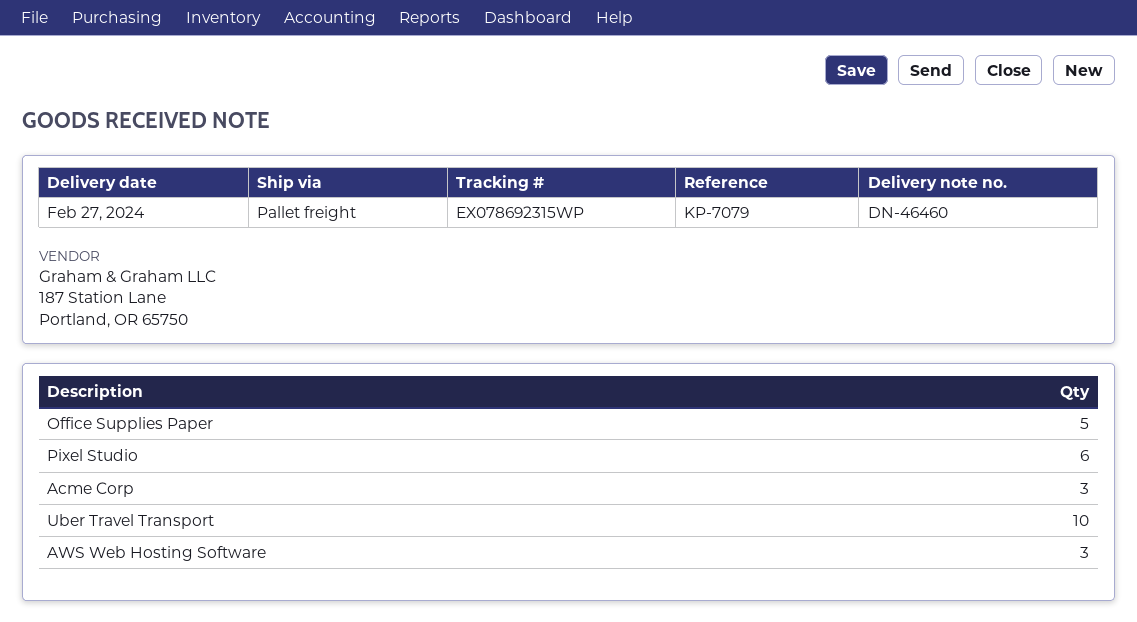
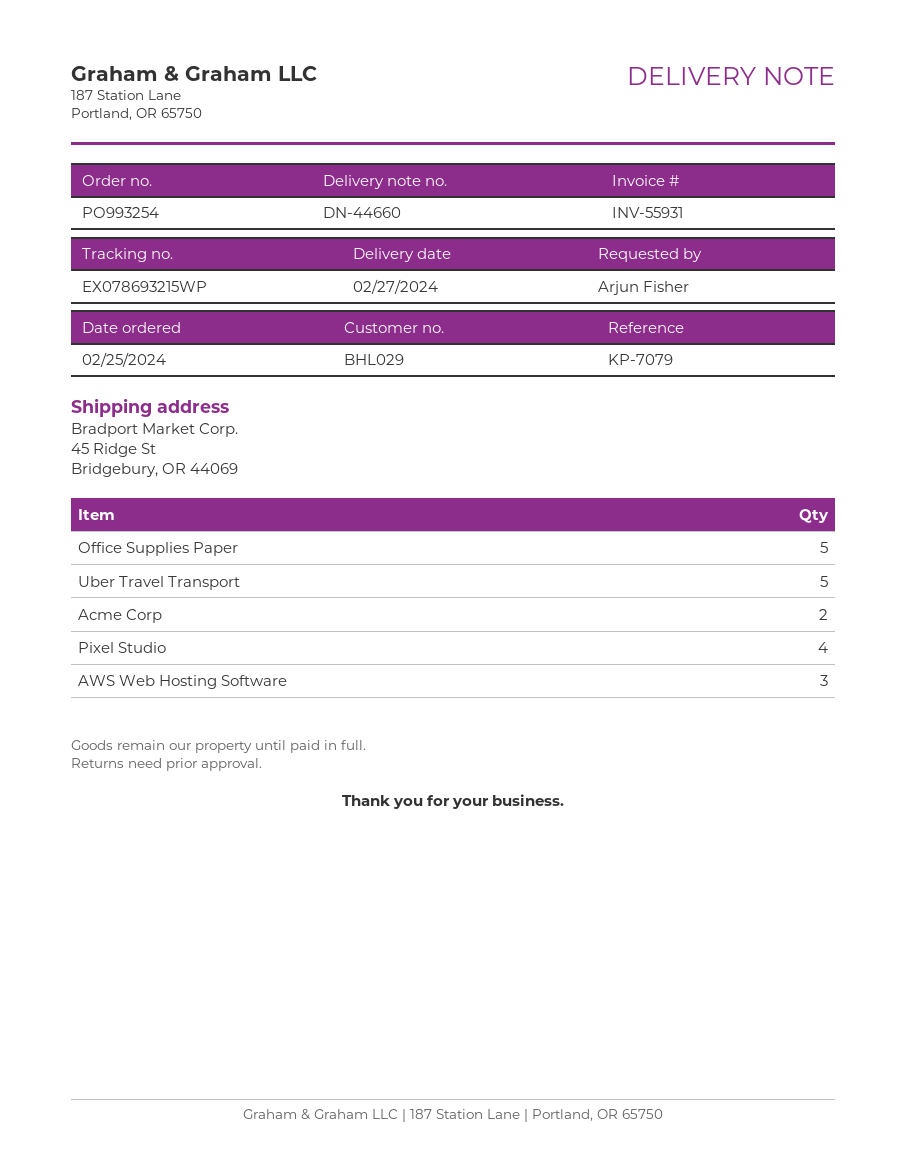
delivery note number: DN-46460 -> DN-44660
tracking number: EX078692315WP -> EX078693215WP
Pixel Studio: 6 -> 4
Acme Corp: 3 -> 2
Uber Travel Transport: 10 -> 5

